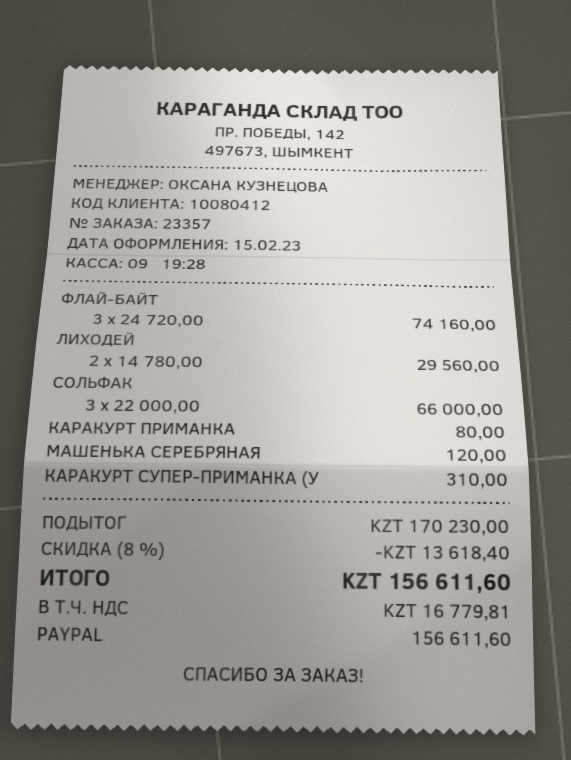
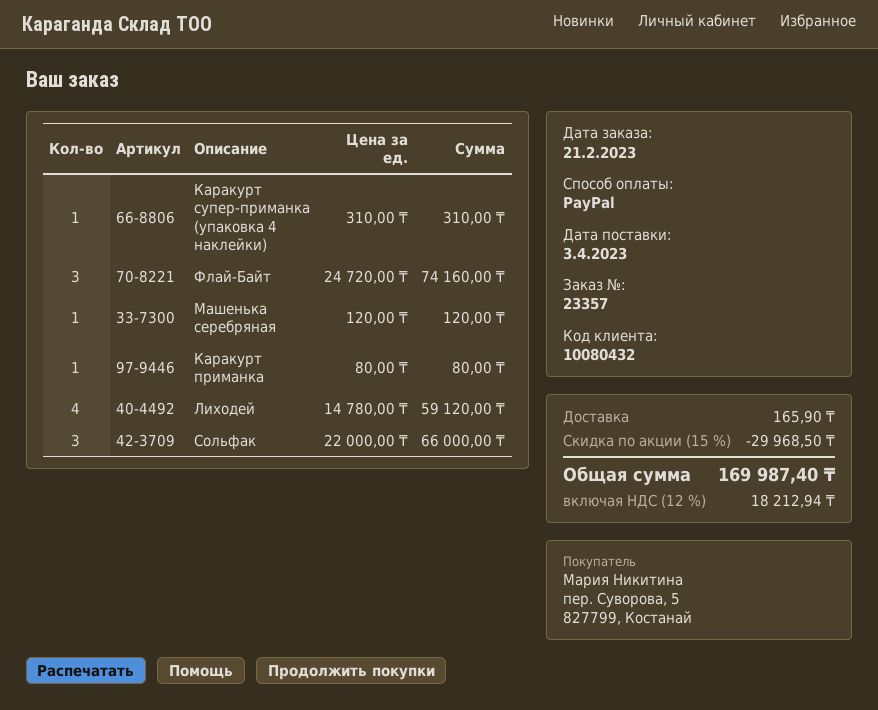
order date: 2023-02-15 -> 2023-02-21
customer number: 10080412 -> 10080432
ЛИХОДЕЙ: 2 x 14780.00 = 29560.00 -> 4 x 14780.00 = 59120.00
discount: 8% = 13618.40 -> 15% = 29968.50
shipping: none -> 165.90
tax: 16779.81 -> 18212.94
total: 156611.60 -> 169987.40

